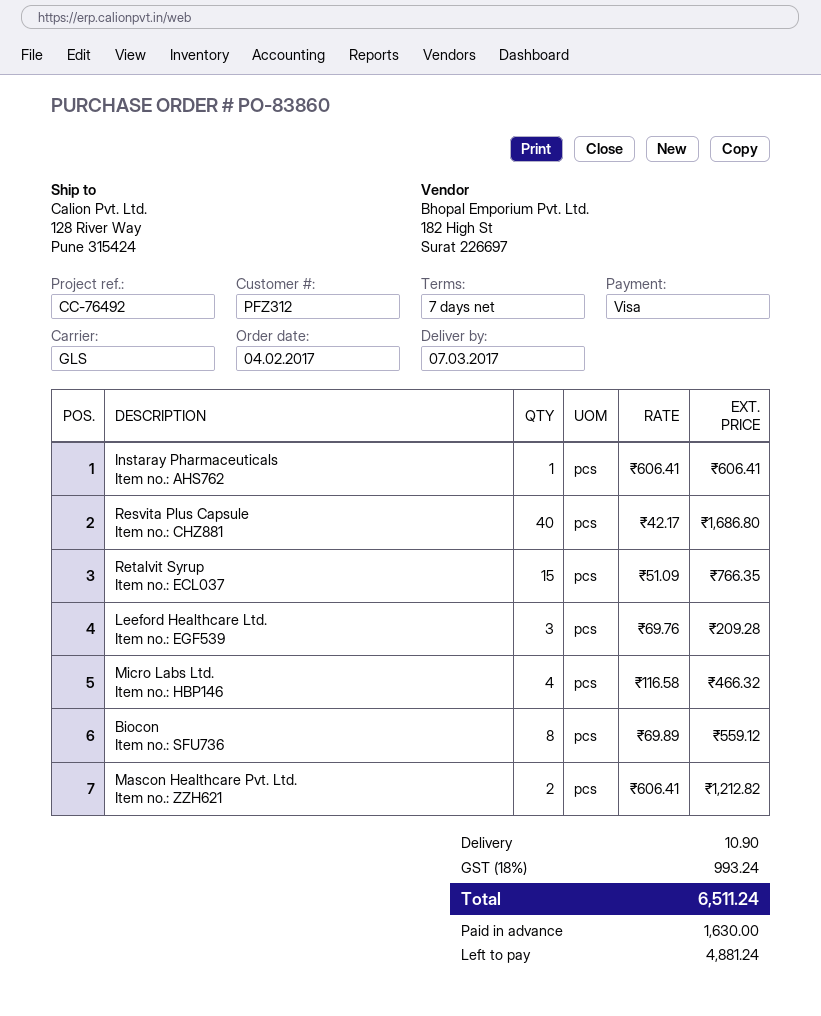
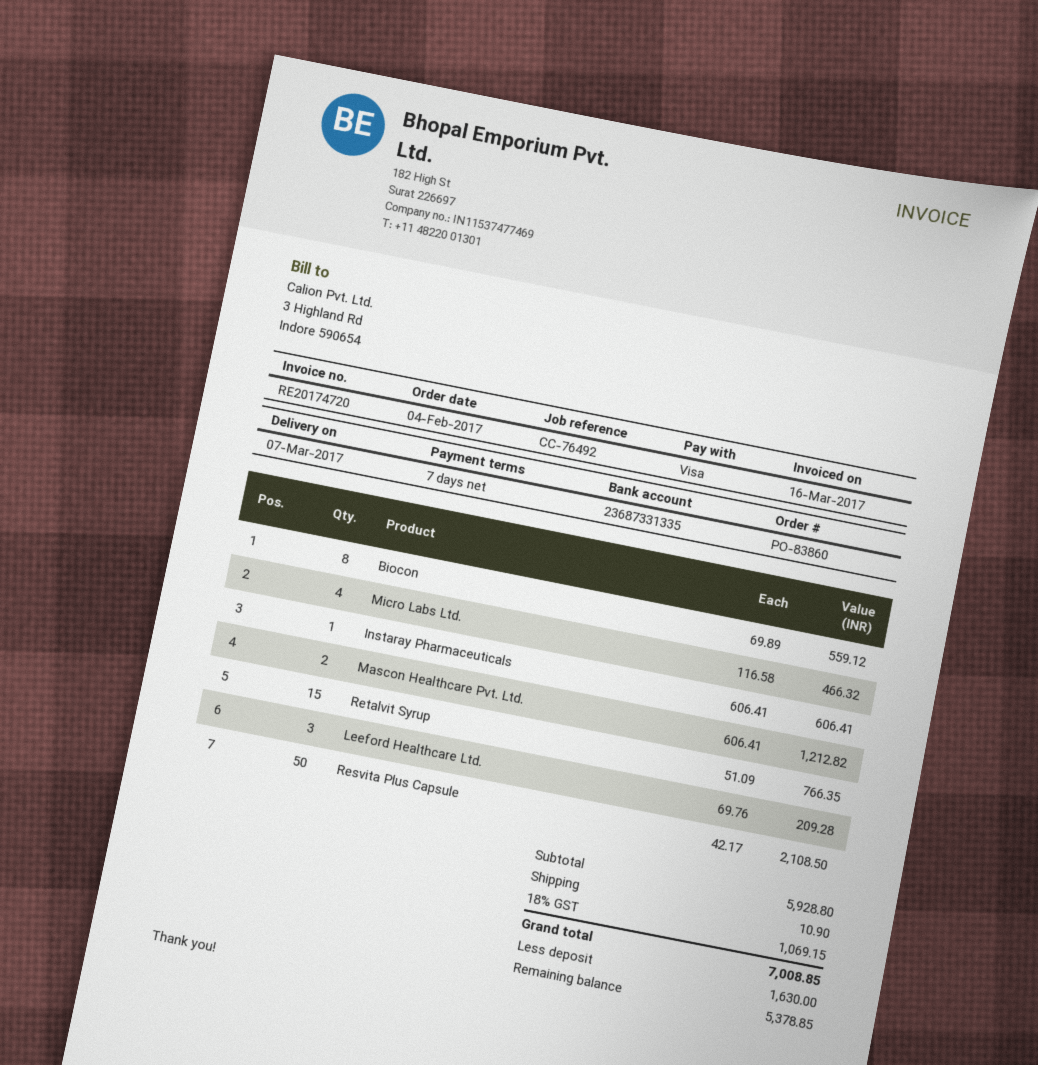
Resvita Plus Capsule: 40 x 42.17 = 1686.80 -> 50 x 42.17 = 2108.50
tax: 18% = 993.24 -> 18% = 1069.15
total: 6511.24 -> 7008.85
balance: 4881.24 -> 5378.85

